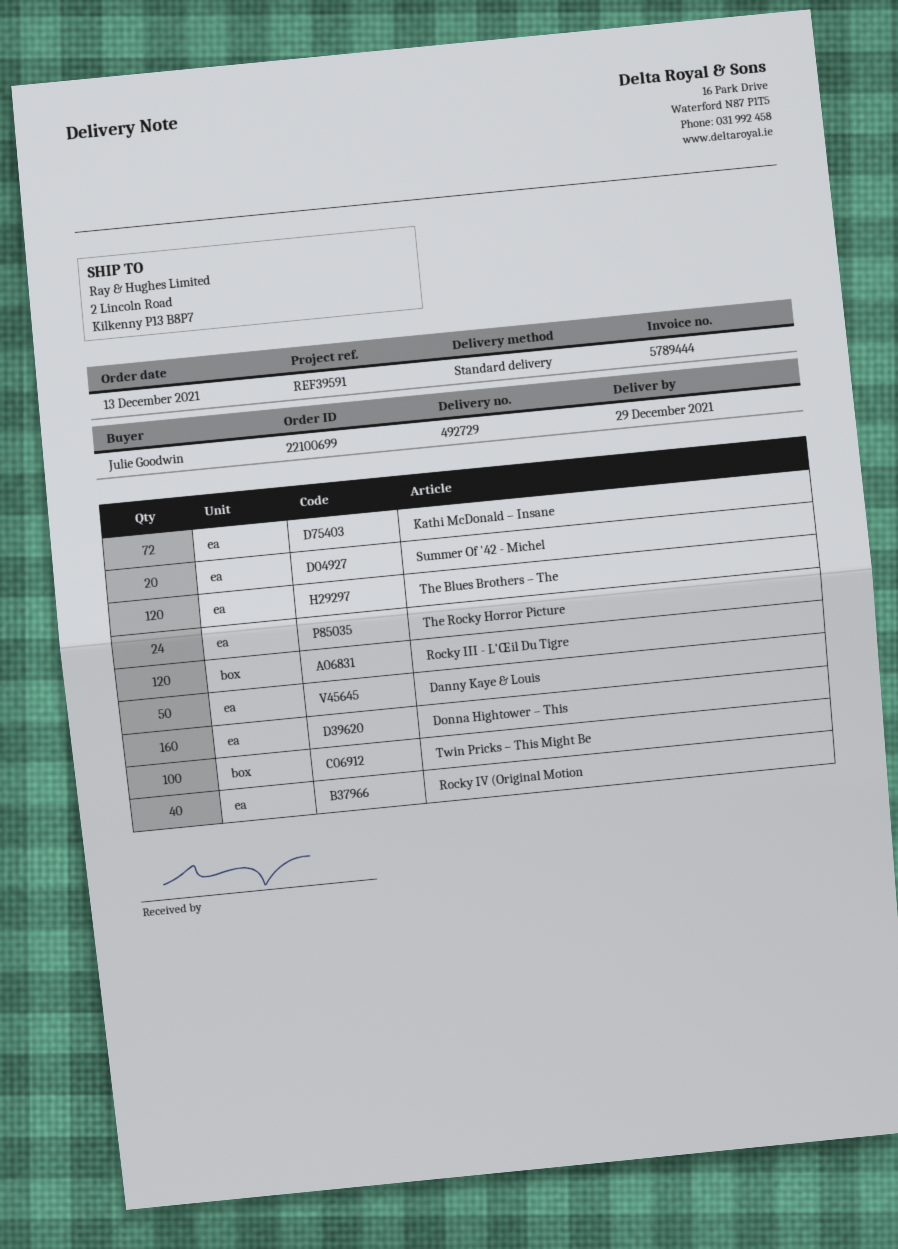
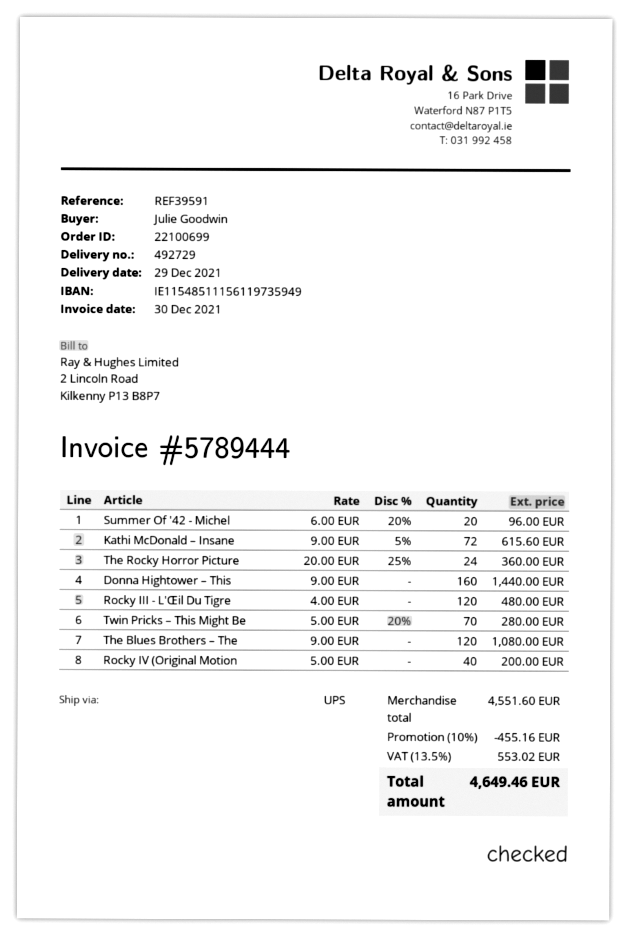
shipping method: standard -> UPS
Danny Kaye & Louis: 50 -> none
Twin Pricks – This Might Be: 100 -> 70

